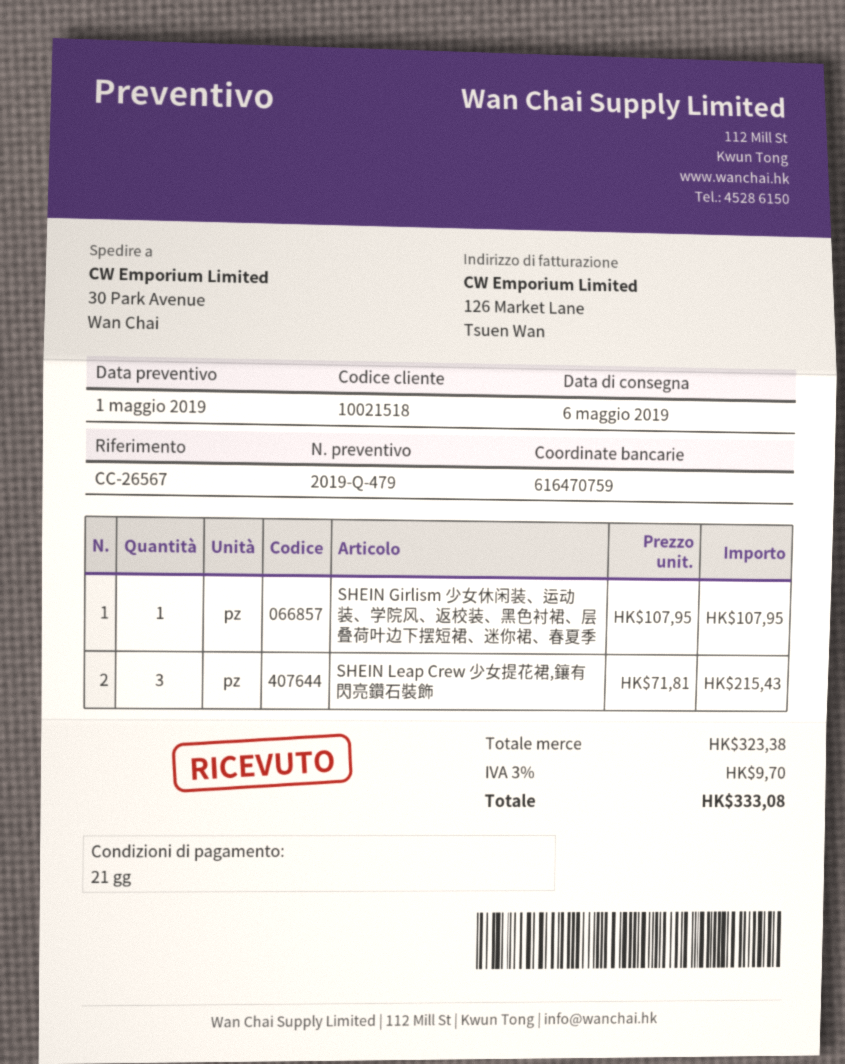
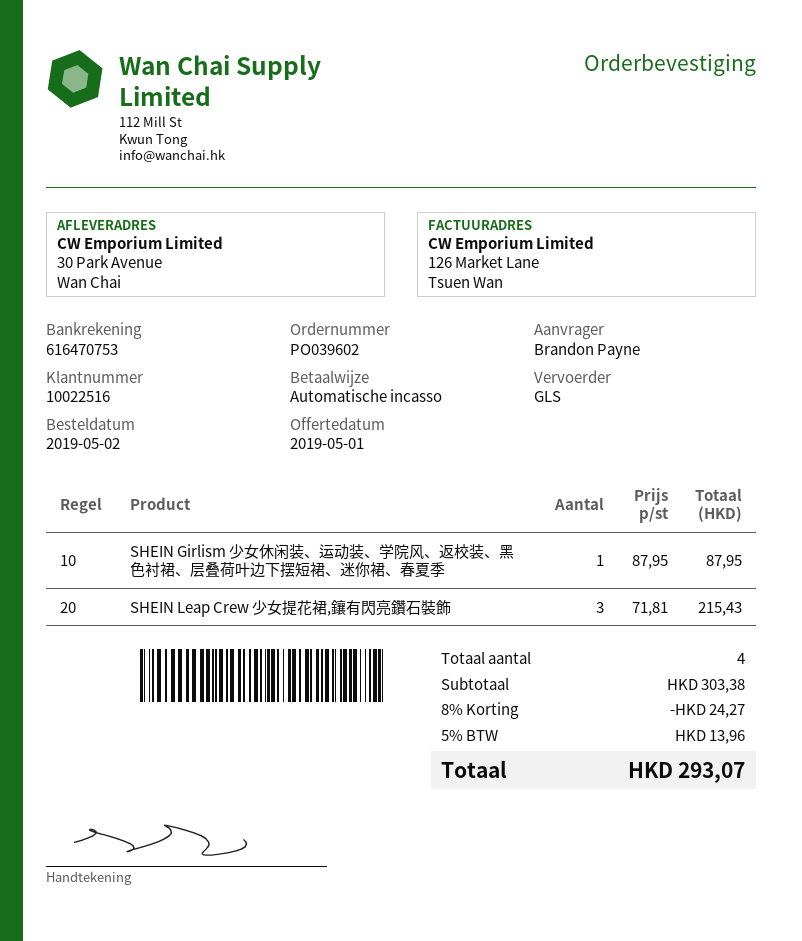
customer number: 10021518 -> 10022516
bank account: 616470759 -> 616470753
SHEIN Girlism 少女休闲装、运动装、学院风、返校装、黑色衬裙、层叠荷叶边下摆短裙、迷你裙、春夏季: 1 x 107.95 = 107.95 -> 1 x 87.95 = 87.95
subtotal: 323.38 -> 303.38
discount: none -> 8% = 24.27
tax: 3% = 9.70 -> 5% = 13.96
total: 333.08 -> 293.07

